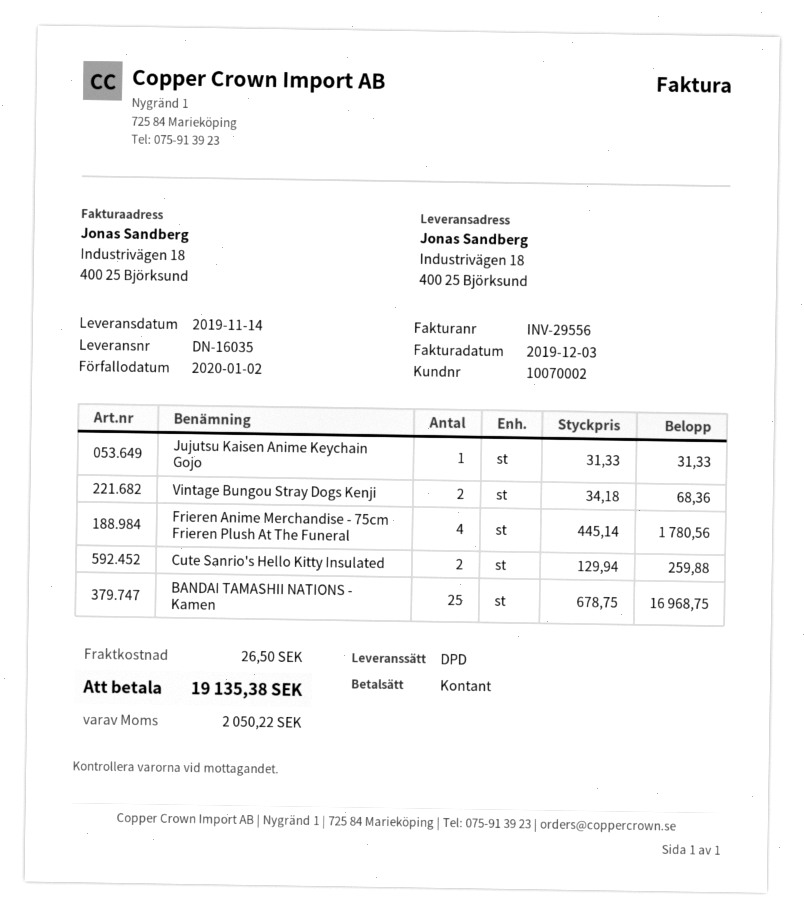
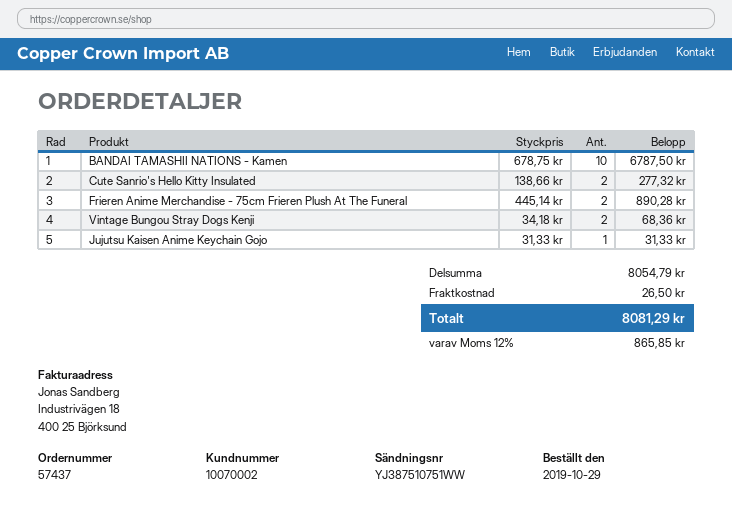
Frieren Anime Merchandise - 75cm Frieren Plush At The Funeral: 4 x 445.14 = 1780.56 -> 2 x 445.14 = 890.28
Cute Sanrio's Hello Kitty Insulated: 2 x 129.94 = 259.88 -> 2 x 138.66 = 277.32
BANDAI TAMASHII NATIONS - Kamen: 25 x 678.75 = 16968.75 -> 10 x 678.75 = 6787.50
tax: 2050.22 -> 865.85
total: 19135.38 -> 8081.29

